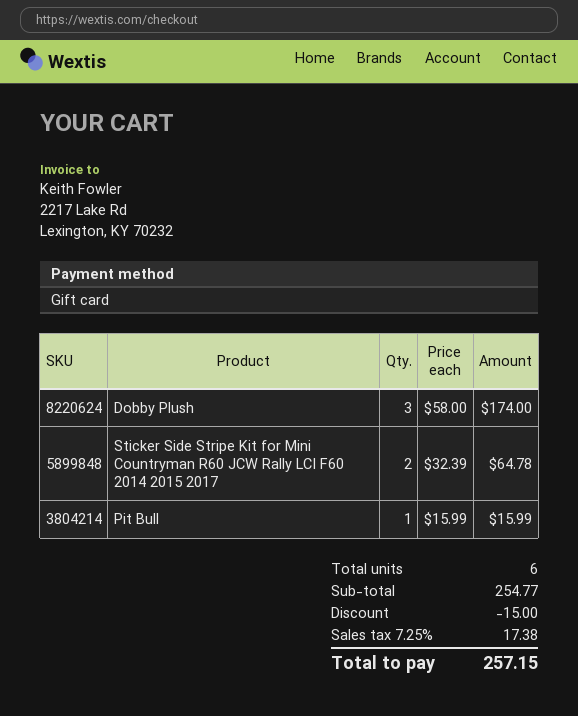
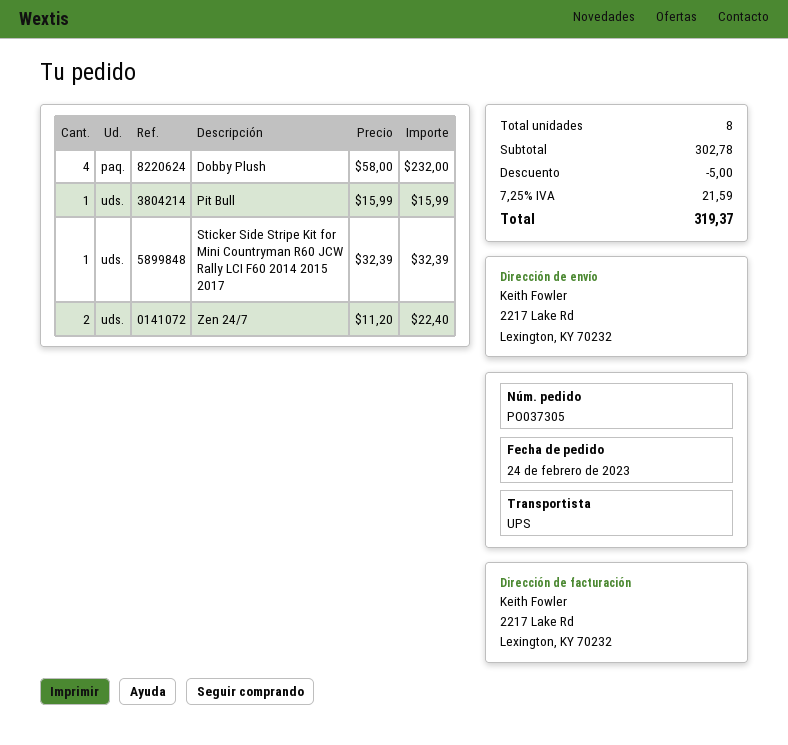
Dobby Plush: 3 x 58.00 = 174.00 -> 4 x 58.00 = 232.00
Sticker Side Stripe Kit for Mini Countryman R60 JCW Rally LCI F60 2014 2015 2017: 2 x 32.39 = 64.78 -> 1 x 32.39 = 32.39
Zen 24/7: none -> 2 x 11.20 = 22.40
total quantity: 6 -> 8
subtotal: 254.77 -> 302.78
discount: 15.00 -> 5.00
tax: 7.25% = 17.38 -> 7.25% = 21.59
total: 257.15 -> 319.37

